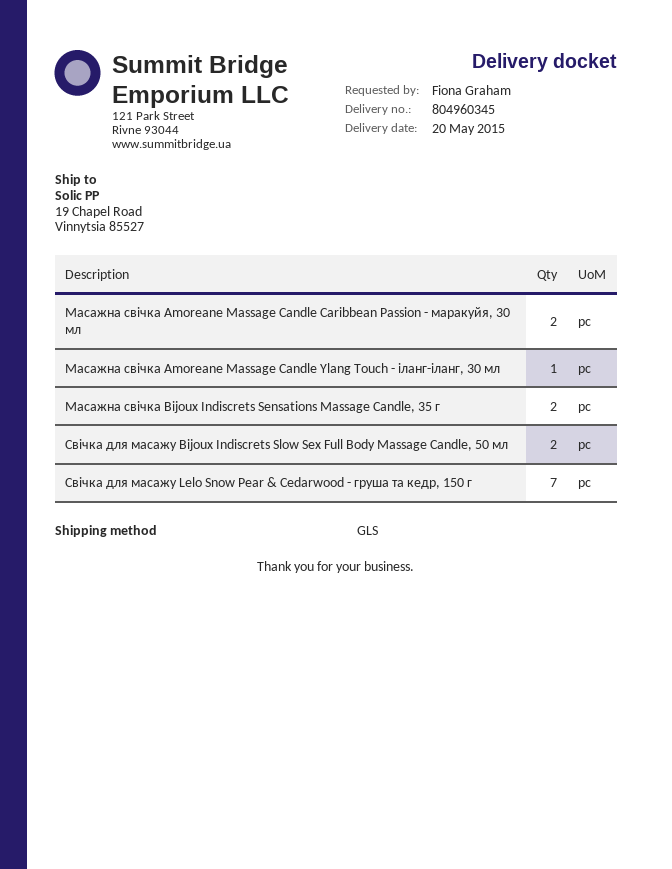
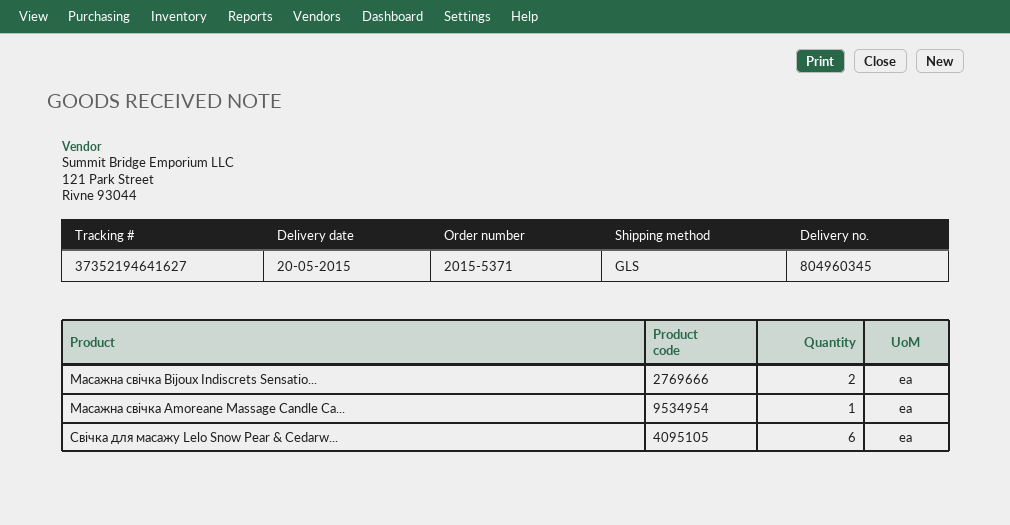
Масажна свічка Amoreane Massage Candle Caribbean Passion - маракуйя, 30 мл: 2 -> 1
Масажна свічка Amoreane Massage Candle Ylang Touch - іланг-іланг, 30 мл: 1 -> none
Свічка для масажу Bijoux Indiscrets Slow Sex Full Body Massage Candle, 50 мл: 2 -> none
Свічка для масажу Lelo Snow Pear & Cedarwood - груша та кедр, 150 г: 7 -> 6

